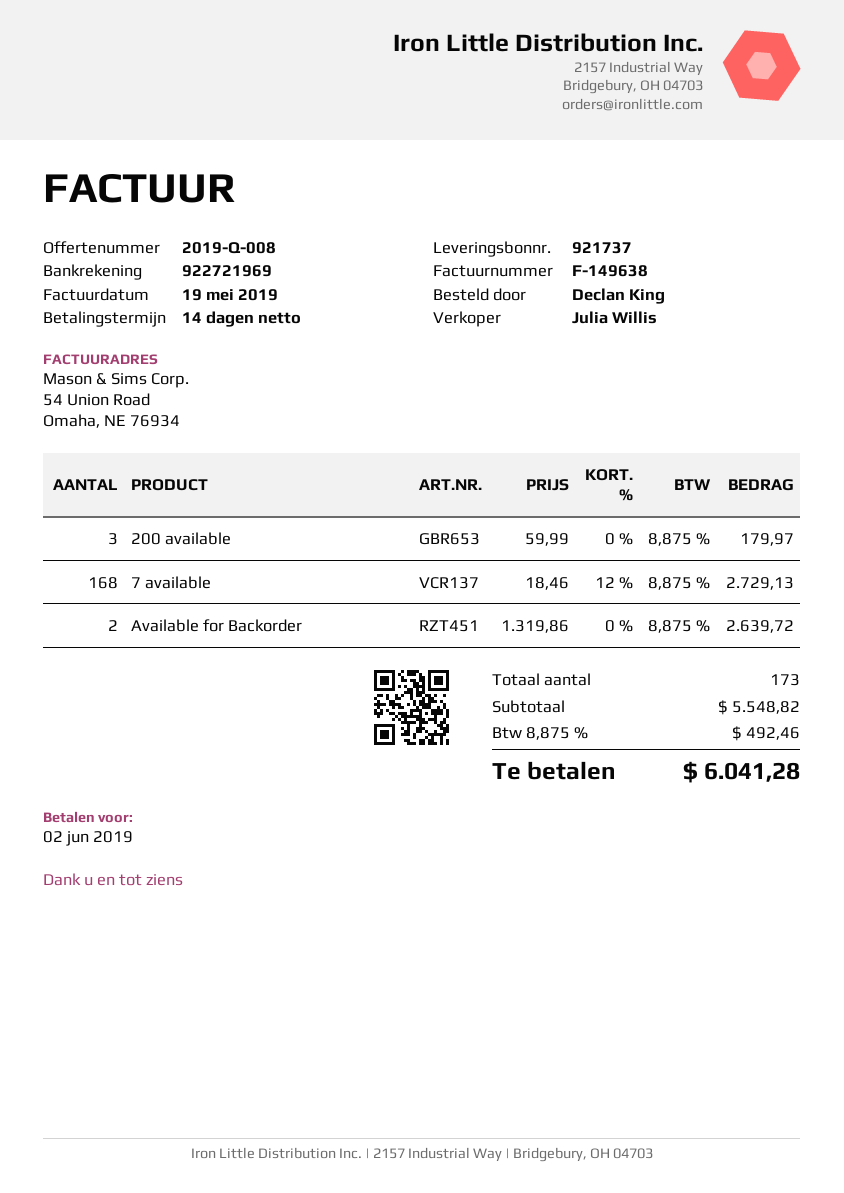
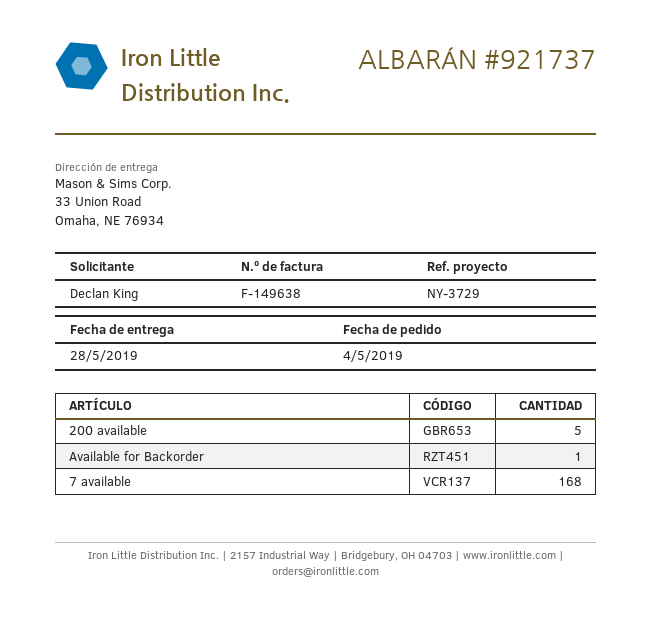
200 available: 3 -> 5
Available for Backorder: 2 -> 1

